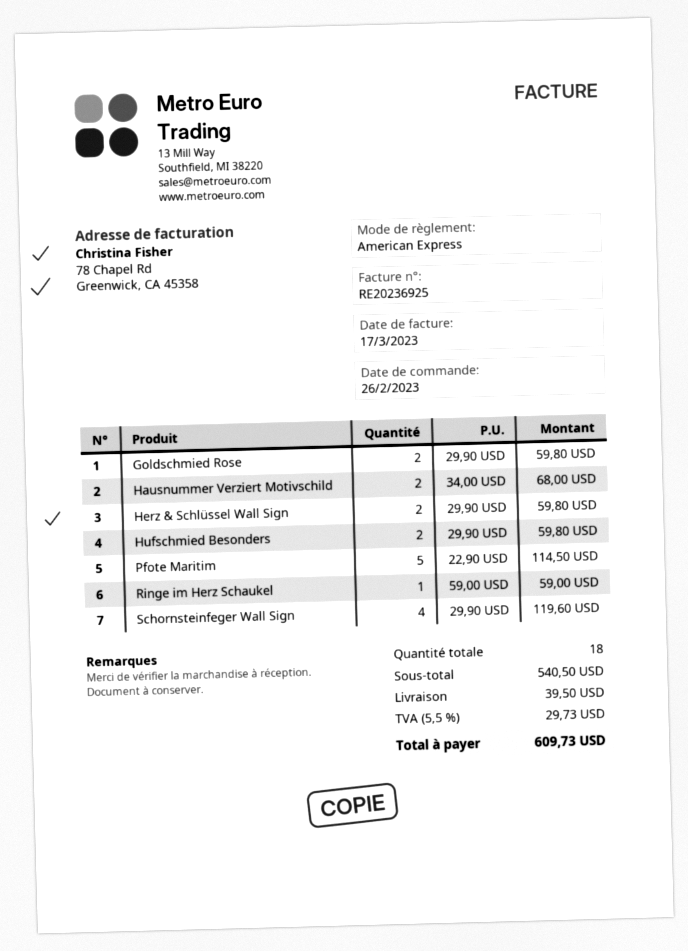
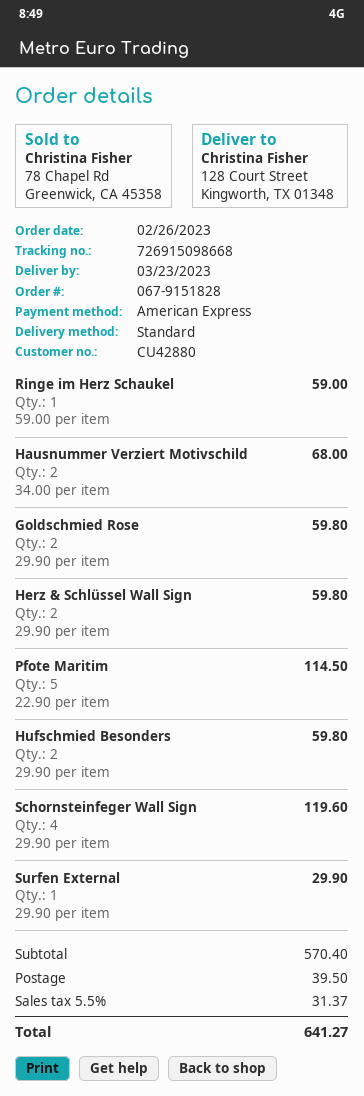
Surfen External: none -> 1 x 29.90 = 29.90
subtotal: 540.50 -> 570.40
tax: 5.5% = 29.73 -> 5.5% = 31.37
total: 609.73 -> 641.27

